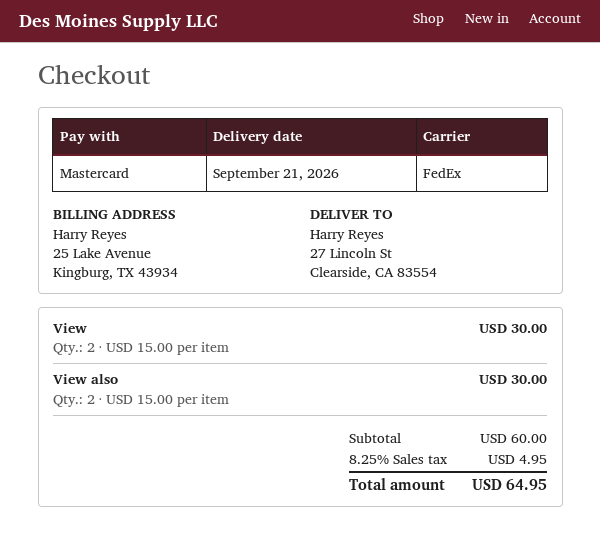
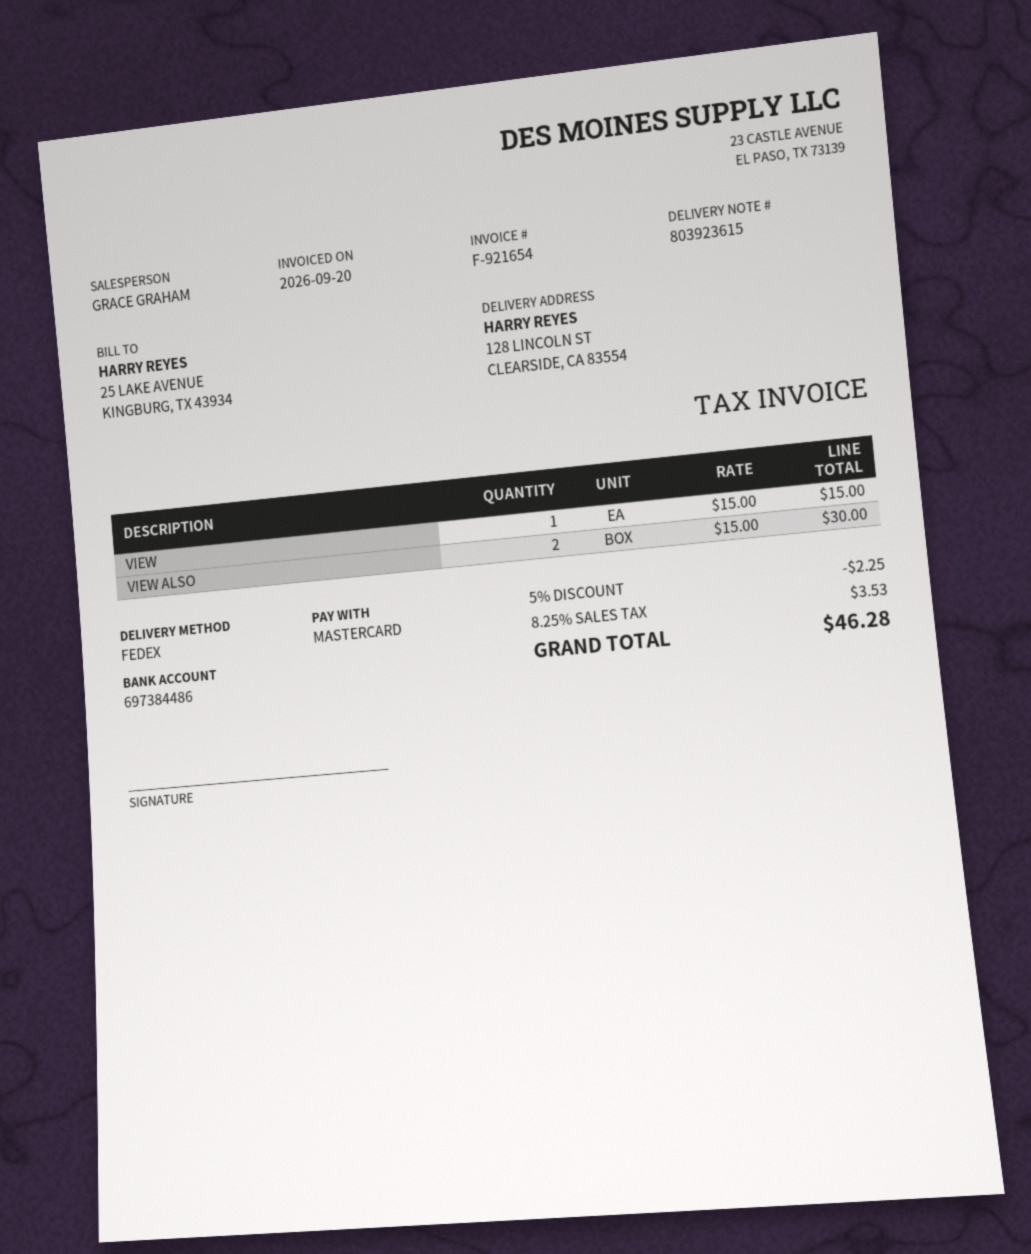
ship to: 27 Lincoln St, Clearside, CA 83554 -> 128 LINCOLN ST, CLEARSIDE, CA 83554
View: 2 x 15.00 = 30.00 -> 1 x 15.00 = 15.00
discount: none -> 5% = 2.25
tax: 8.25% = 4.95 -> 8.25% = 3.53
total: 64.95 -> 46.28

